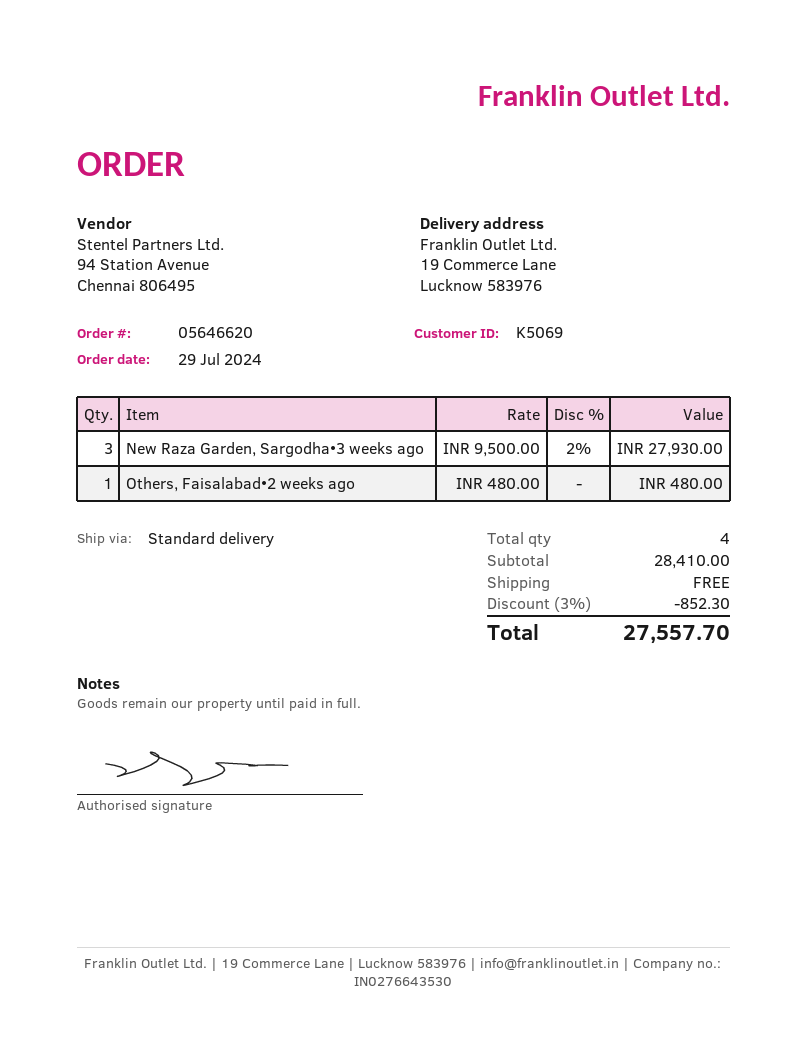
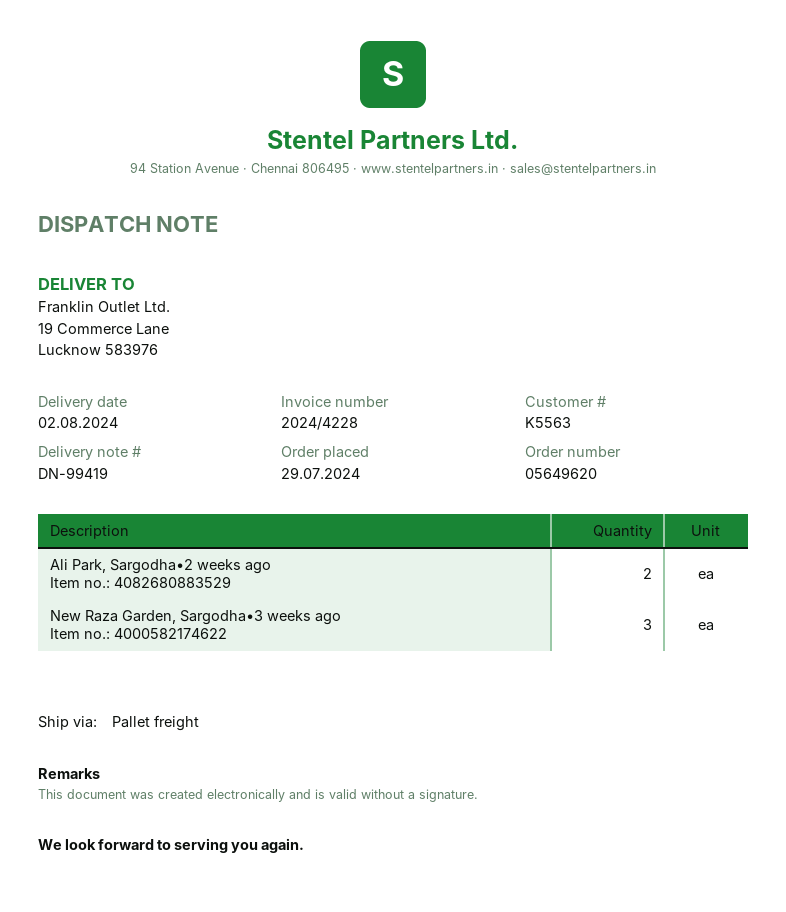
order number: 05646620 -> 05649620
customer number: K5069 -> K5563
shipping method: standard -> pallet freight
Others, Faisalabad•2 weeks ago: 1 -> none
Ali Park, Sargodha•2 weeks ago: none -> 2

